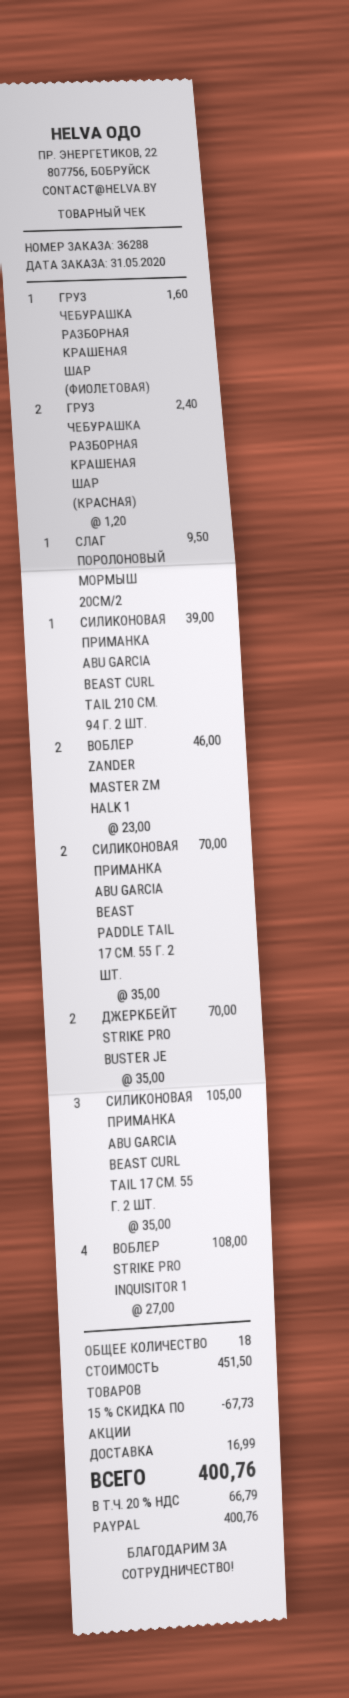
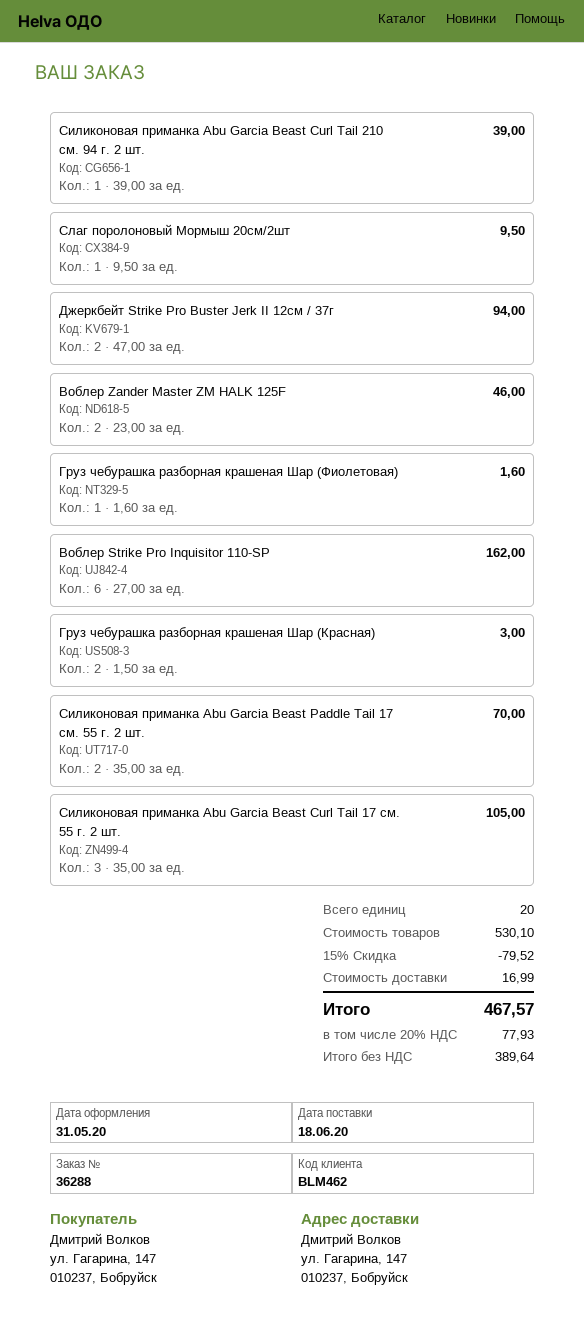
ГРУЗ ЧЕБУРАШКА РАЗБОРНАЯ КРАШЕНАЯ ШАР (КРАСНАЯ): 2 x 1.20 = 2.40 -> 2 x 1.50 = 3.00
ДЖЕРКБЕЙТ STRIKE PRO BUSTER JE: 2 x 35.00 = 70.00 -> 2 x 47.00 = 94.00
ВОБЛЕР STRIKE PRO INQUISITOR 1: 4 x 27.00 = 108.00 -> 6 x 27.00 = 162.00
total quantity: 18 -> 20
subtotal: 451.50 -> 530.10
discount: 15% = 67.73 -> 15% = 79.52
tax: 20% = 66.79 -> 20% = 77.93
total: 400.76 -> 467.57

